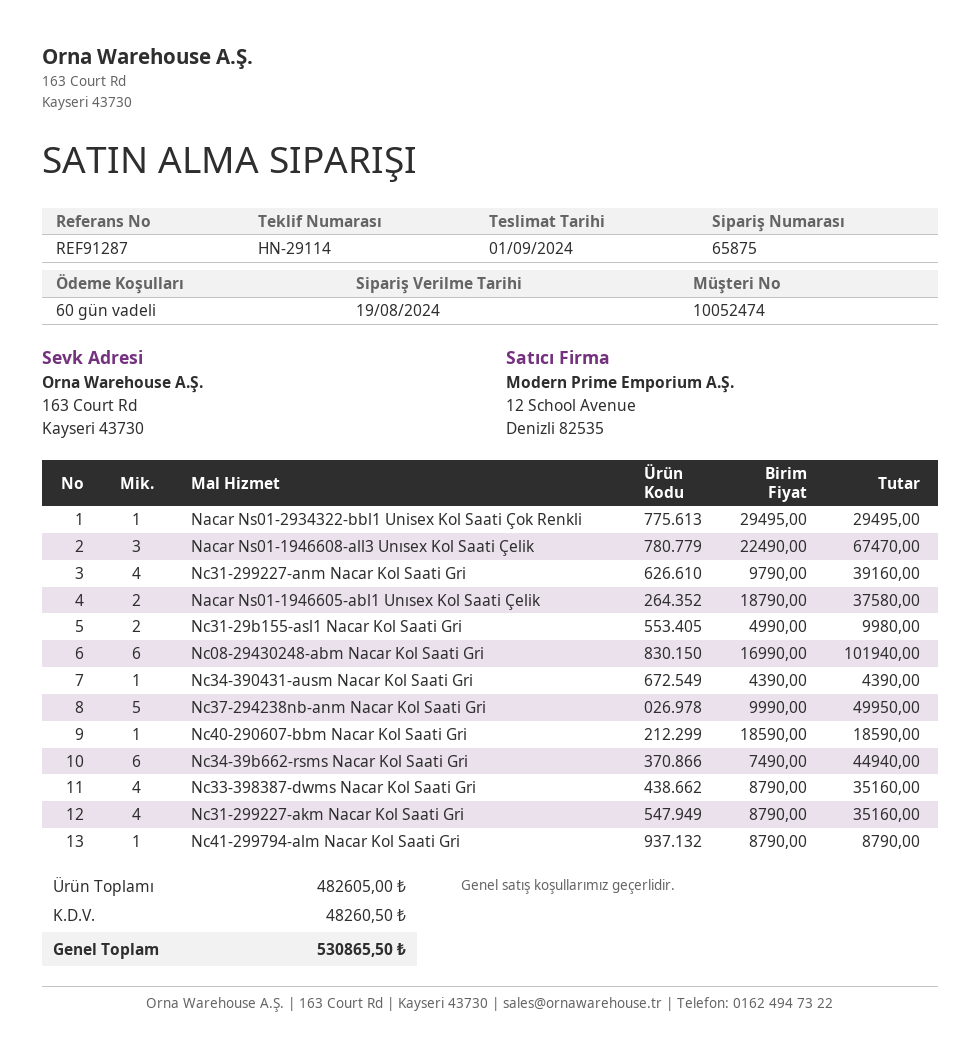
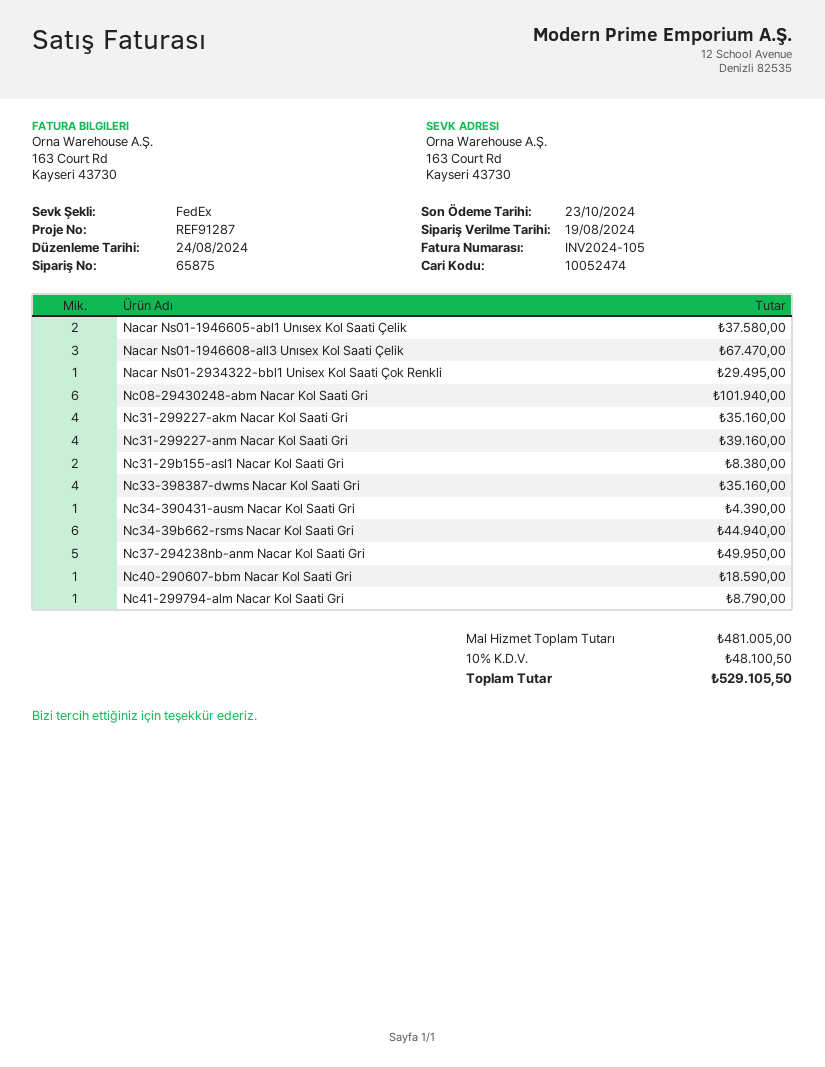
Nc31-29b155-asl1 Nacar Kol Saati Gri: 2 for 9980.00 -> 2 for 8380.00
subtotal: 482605.00 -> 481005.00
tax: 48260.50 -> 48100.50
total: 530865.50 -> 529105.50

